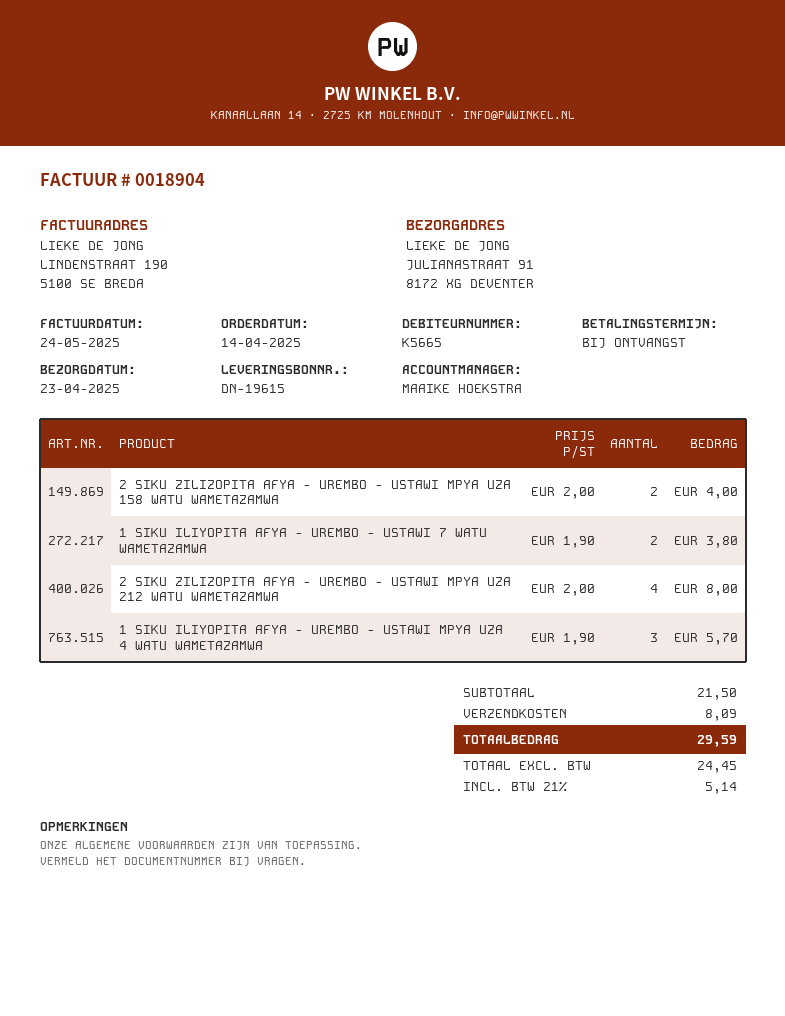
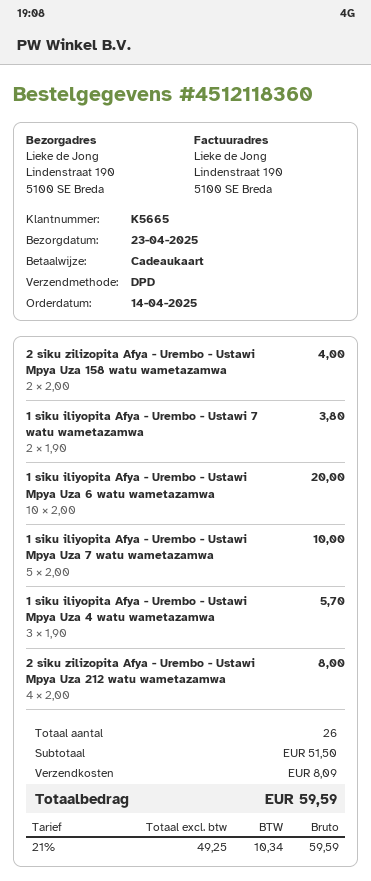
ship to: JULIANASTRAAT 91, 8172 XG DEVENTER -> Lindenstraat 190, 5100 SE Breda
1 siku iliyopita Afya - Urembo - Ustawi Mpya Uza 6 watu wametazamwa: none -> 10 x 2.00 = 20.00
1 siku iliyopita Afya - Urembo - Ustawi Mpya Uza 7 watu wametazamwa: none -> 5 x 2.00 = 10.00
subtotal: 21.50 -> 51.50
net: 24.45 -> 49.25
tax: 21% = 5.14 -> 21% = 10.34
total: 29.59 -> 59.59

